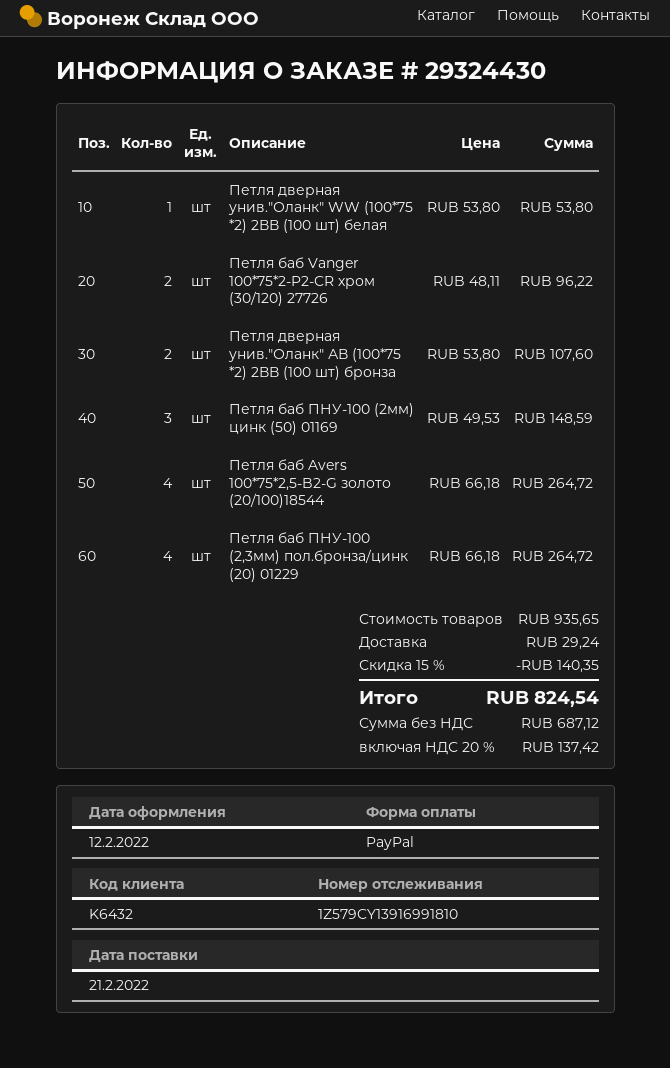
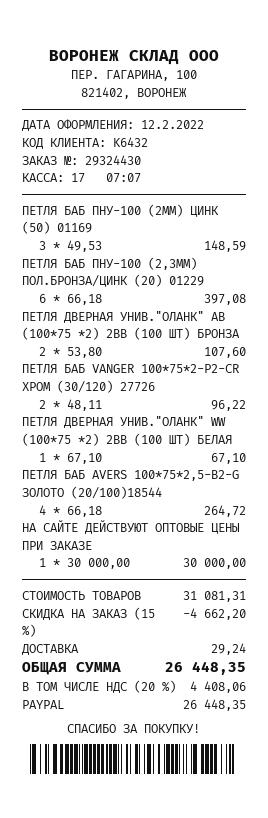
Петля дверная унив."Оланк" WW (100*75 *2) 2ВВ (100 шт) белая: 1 x 53.80 = 53.80 -> 1 x 67.10 = 67.10
Петля баб ПНУ-100 (2,3мм) пол.бронза/цинк (20) 01229: 4 x 66.18 = 264.72 -> 6 x 66.18 = 397.08
НА САЙТЕ ДЕЙСТВУЮТ ОПТОВЫЕ ЦЕНЫ ПРИ ЗАКАЗЕ: none -> 1 x 30000.00 = 30000.00
subtotal: 935.65 -> 31081.31
discount: 15% = 140.35 -> 15% = 4662.20
tax: 20% = 137.42 -> 20% = 4408.06
total: 824.54 -> 26448.35

